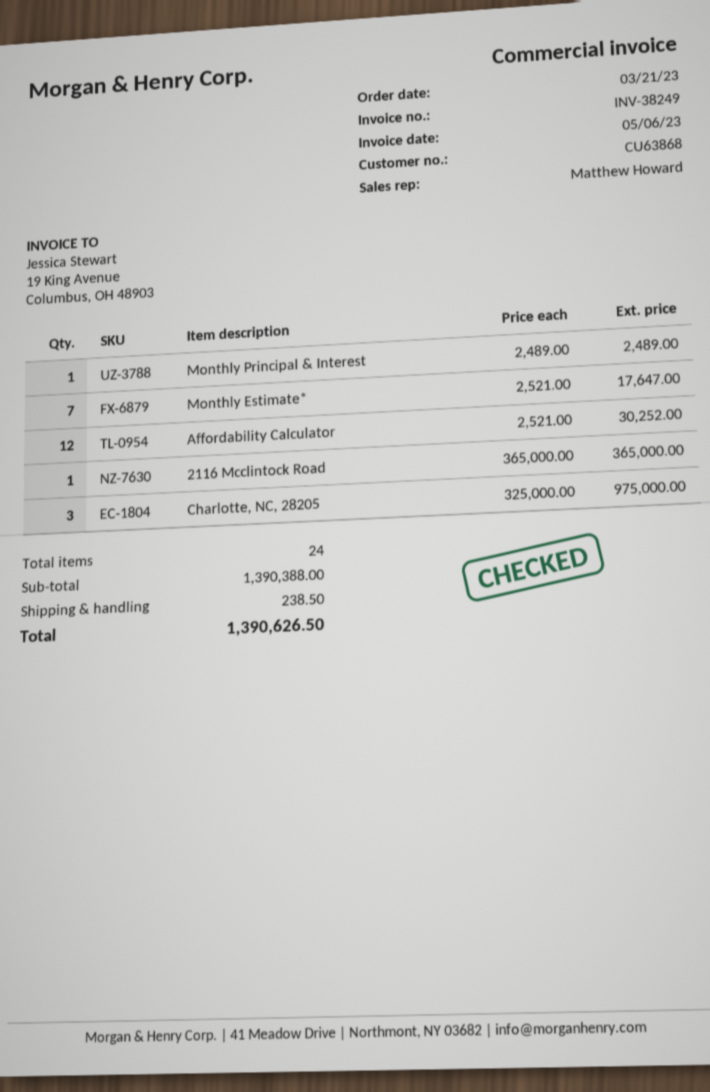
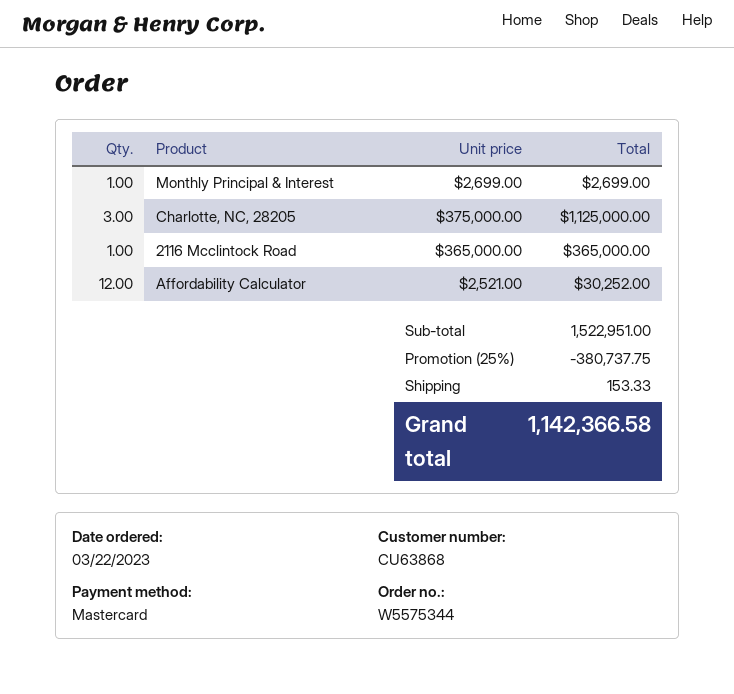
order date: 2023-03-21 -> 2023-03-22
Monthly Principal & Interest: 1 x 2489.00 = 2489.00 -> 1 x 2699.00 = 2699.00
Monthly Estimate*: 7 x 2521.00 = 17647.00 -> none
Charlotte, NC, 28205: 3 x 325000.00 = 975000.00 -> 3 x 375000.00 = 1125000.00
subtotal: 1390388.00 -> 1522951.00
discount: none -> 25% = 380737.75
shipping: 238.50 -> 153.33
total: 1390626.50 -> 1142366.58

